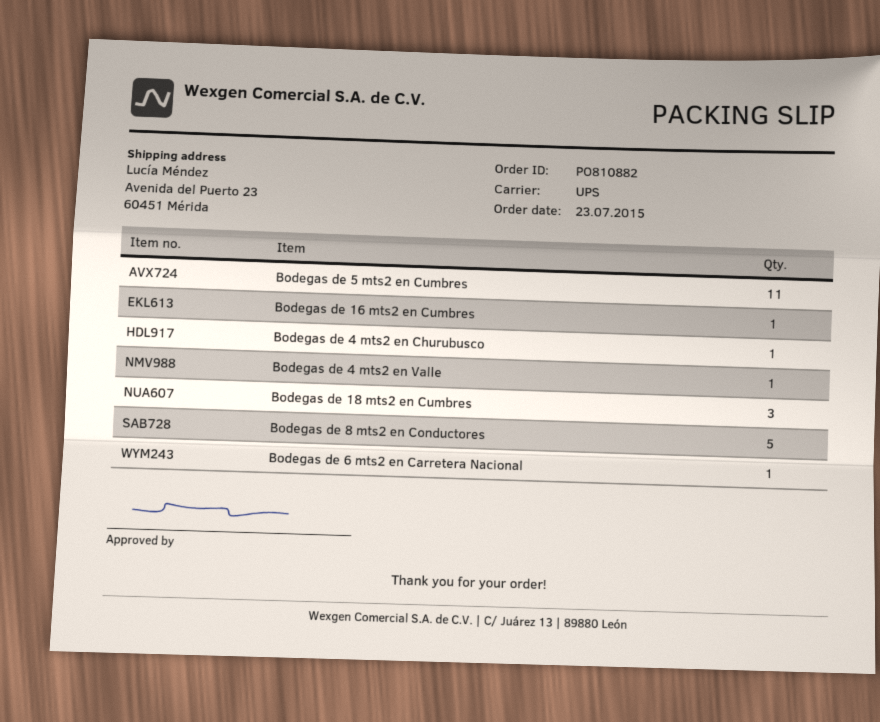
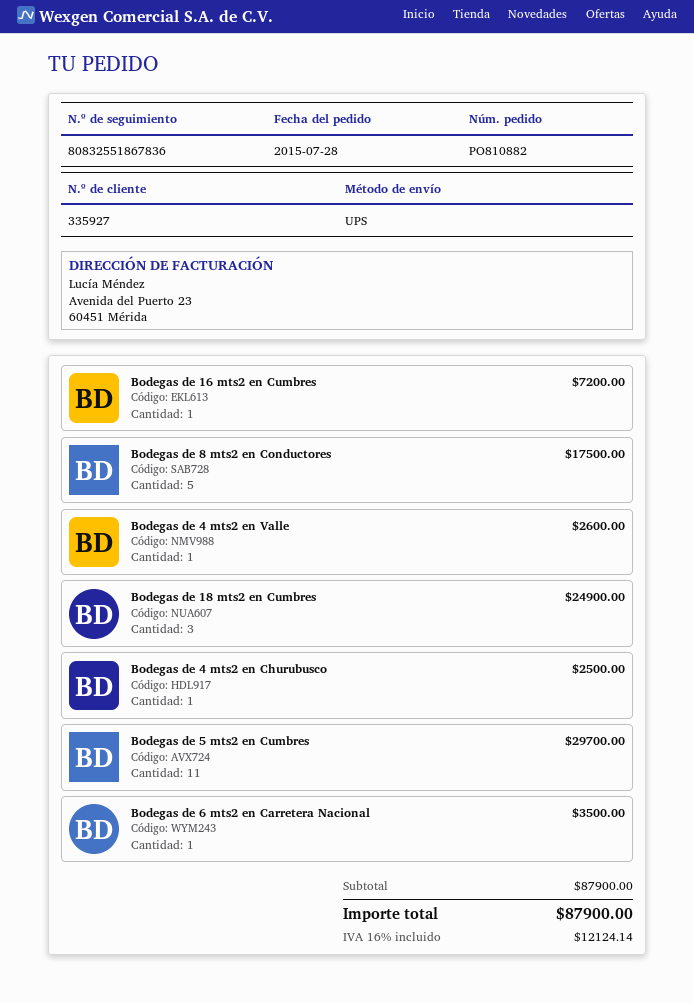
order date: 2015-07-23 -> 2015-07-28

